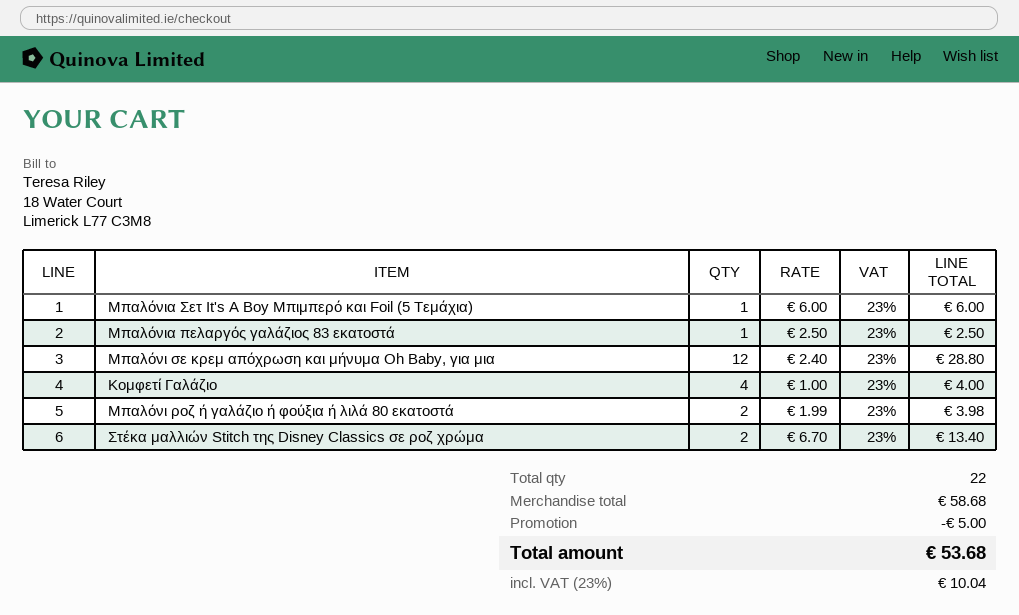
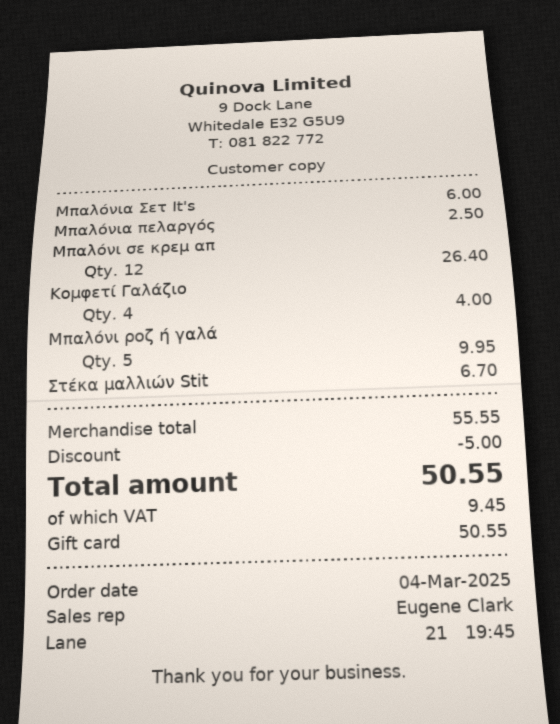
Μπαλόνι σε κρεμ απόχρωση και μήνυμα Oh Baby, για μια: 12 for 28.80 -> 12 for 26.40
Μπαλόνι ροζ ή γαλάζιο ή φούξια ή λιλά 80 εκατοστά: 2 for 3.98 -> 5 for 9.95
Στέκα μαλλιών Stitch της Disney Classics σε ροζ χρώμα: 2 for 13.40 -> 1 for 6.70
subtotal: 58.68 -> 55.55
tax: 10.04 -> 9.45
total: 53.68 -> 50.55

